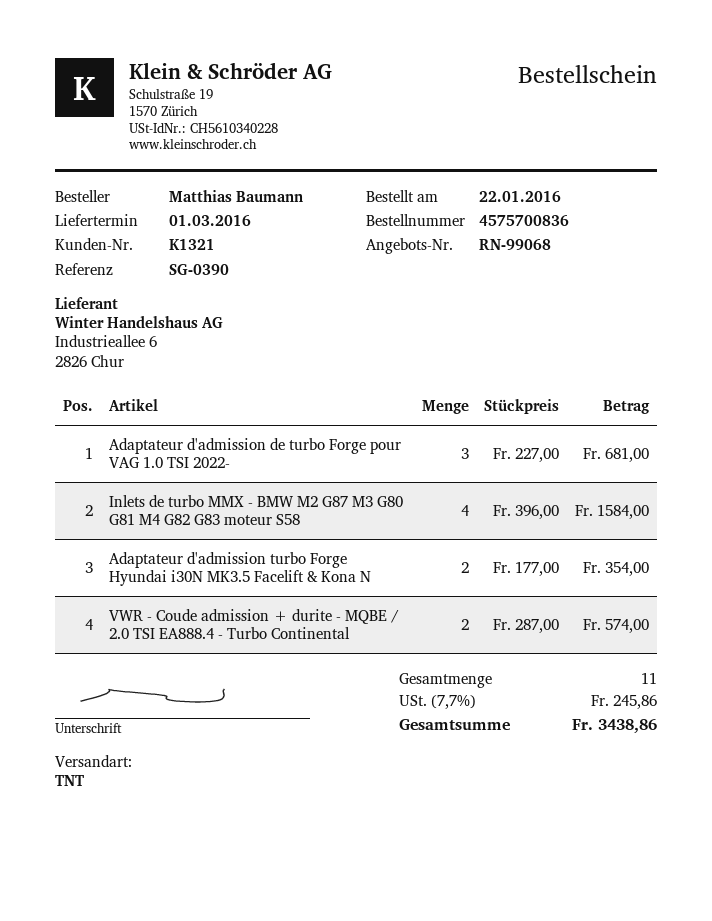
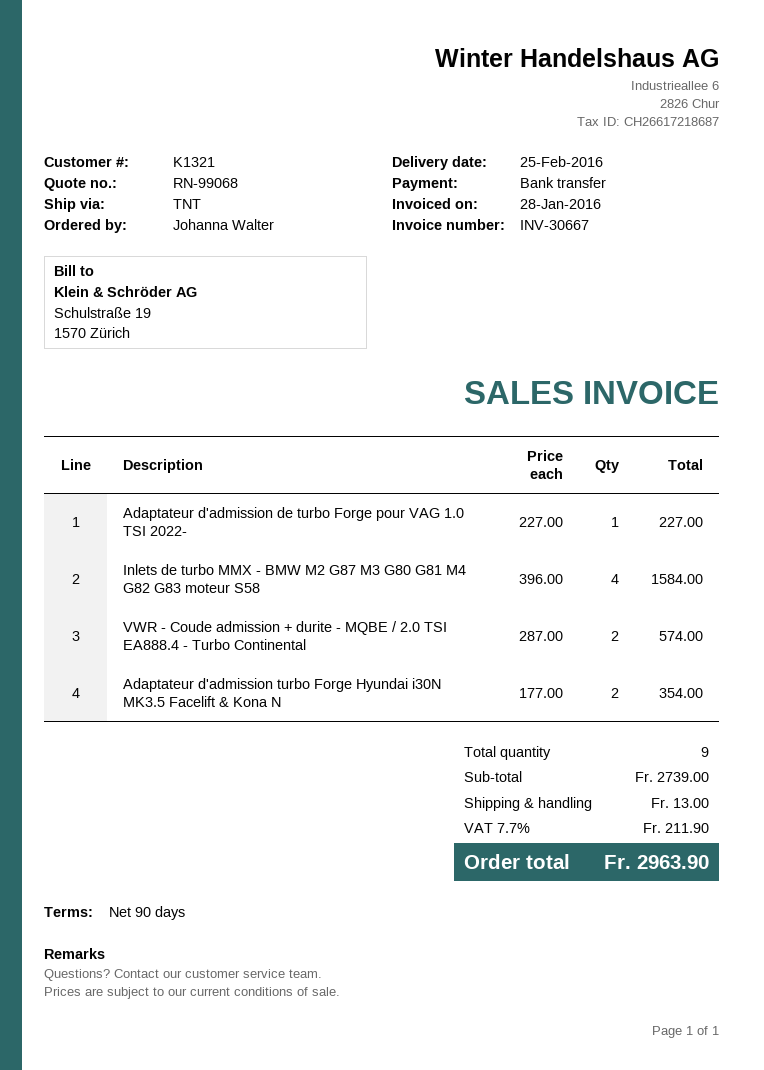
delivery date: 2016-03-01 -> 2016-02-25
ordered by: Matthias Baumann -> Johanna Walter
Adaptateur d'admission de turbo Forge pour VAG 1.0 TSI 2022-: 3 x 227.00 = 681.00 -> 1 x 227.00 = 227.00
total quantity: 11 -> 9
shipping: none -> 13.00
tax: 7.7% = 245.86 -> 7.7% = 211.90
total: 3438.86 -> 2963.90

